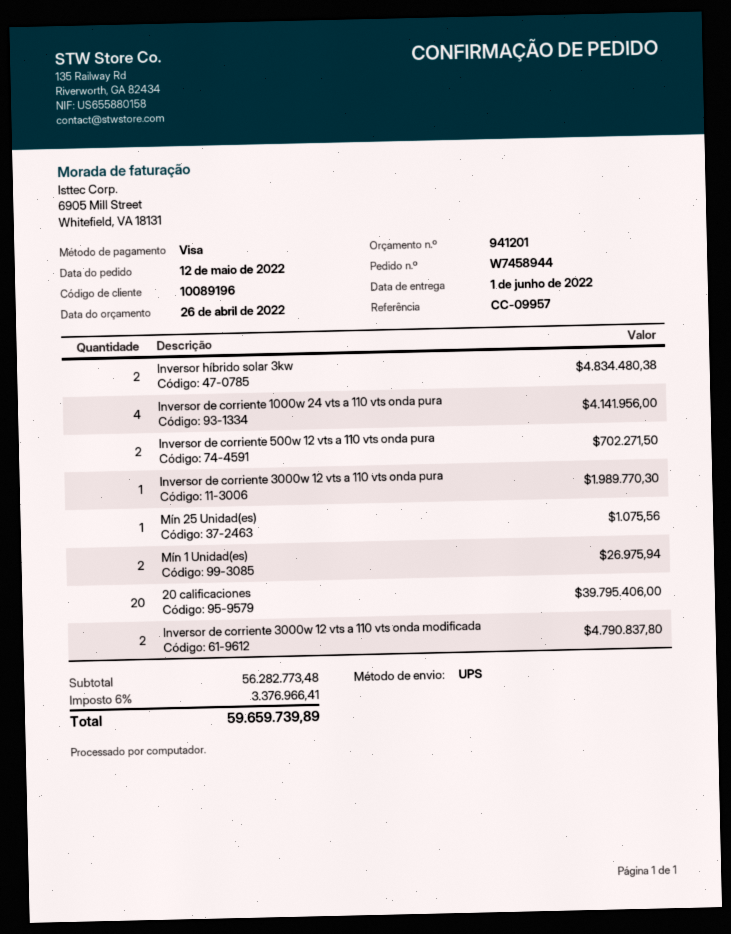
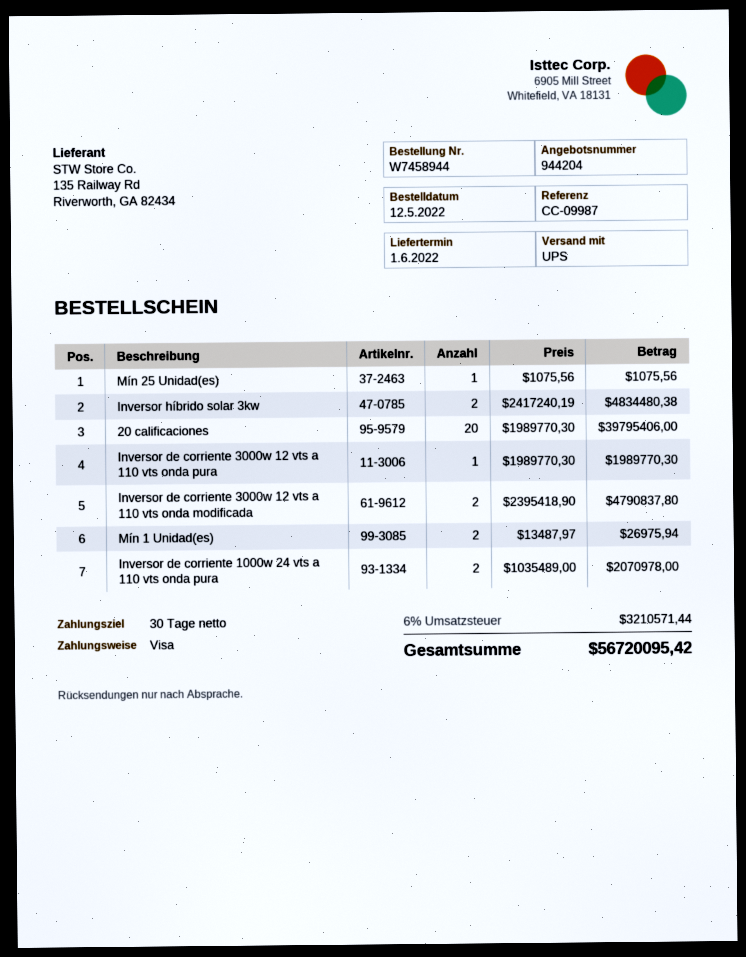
quote number: 941201 -> 944204
reference: CC-09957 -> CC-09987
Inversor de corriente 1000w 24 vts a 110 vts onda pura: 4 for 4141956.00 -> 2 for 2070978.00
Inversor de corriente 500w 12 vts a 110 vts onda pura: 2 for 702271.50 -> none
tax: 6% = 3376966.41 -> 6% = 3210571.44
total: 59659739.89 -> 56720095.42

